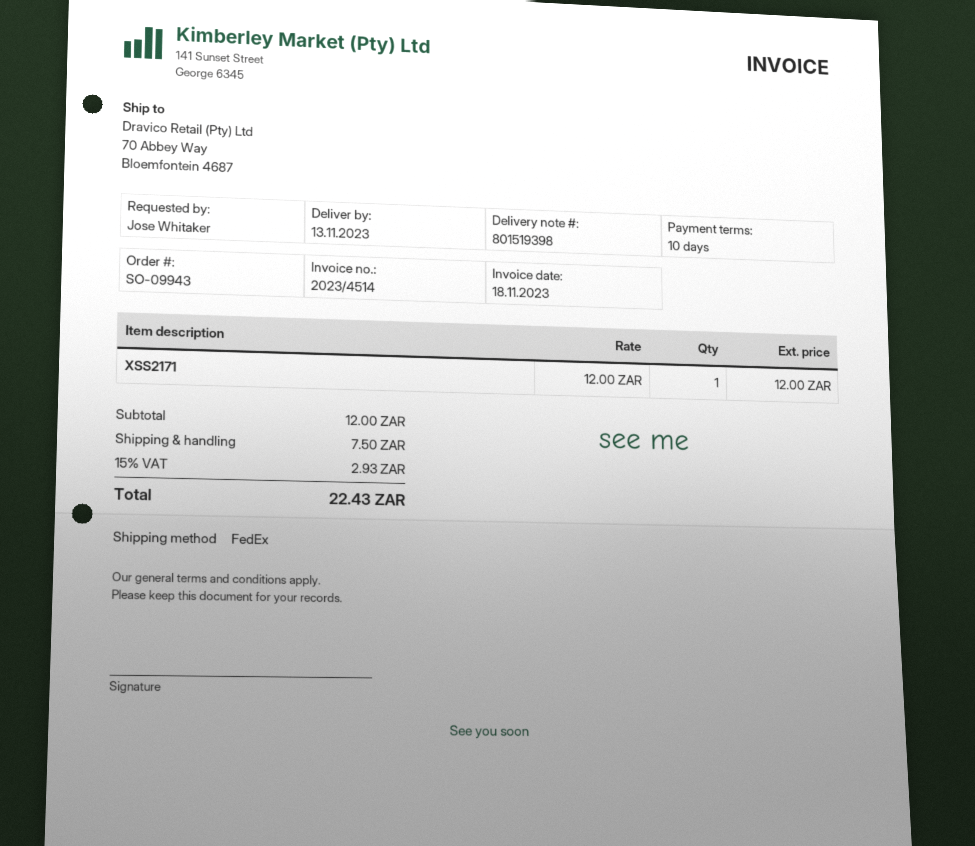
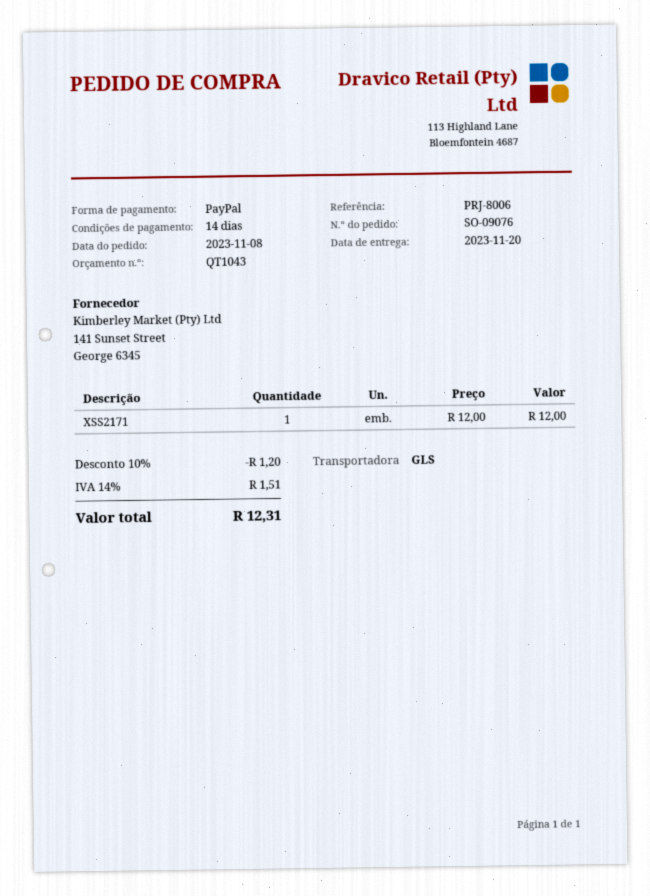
order number: SO-09943 -> SO-09076
delivery date: 2023-11-13 -> 2023-11-20
payment terms: 10 days -> 14 days
shipping method: FedEx -> GLS
discount: none -> 10% = 1.20
shipping: 7.50 -> none
tax: 15% = 2.93 -> 14% = 1.51
total: 22.43 -> 12.31

